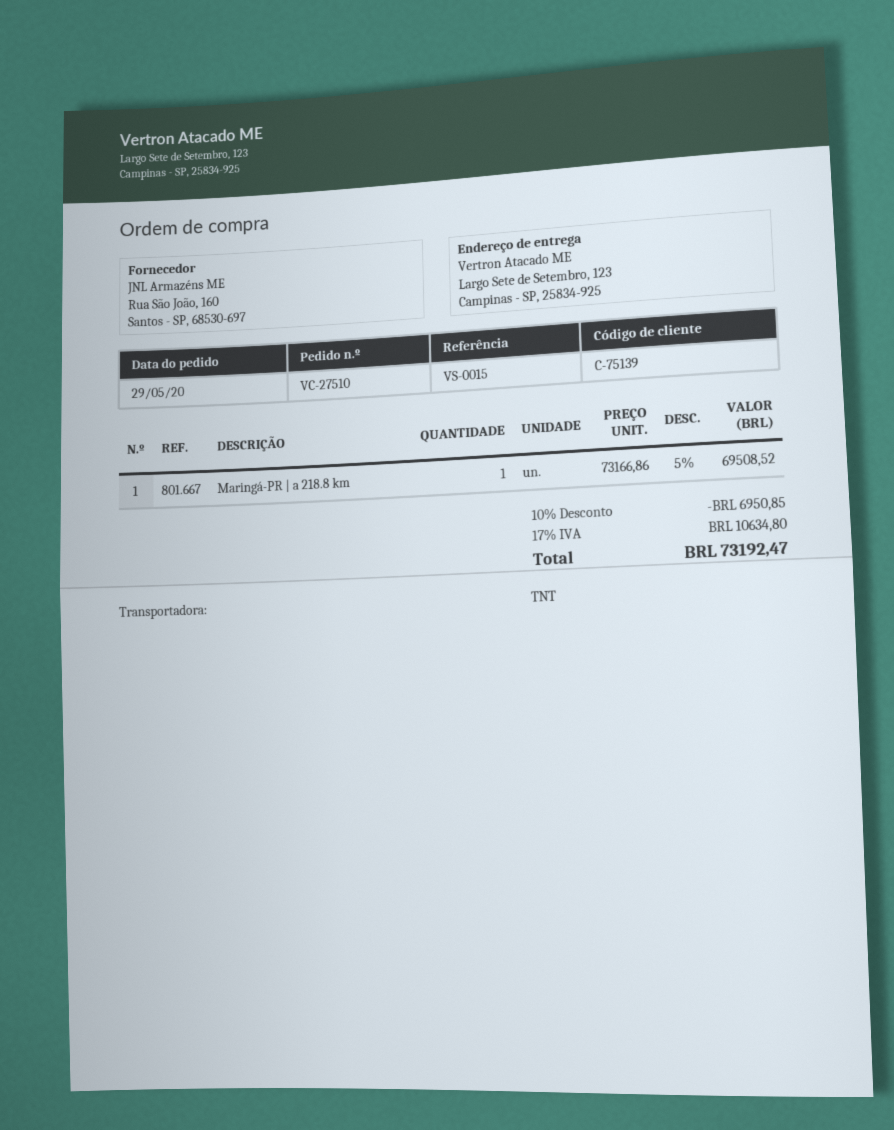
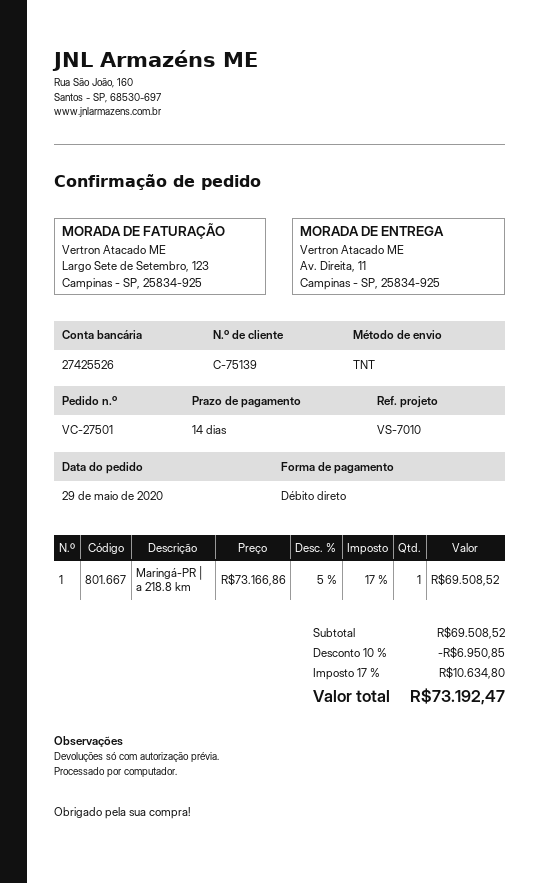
order number: VC-27510 -> VC-27501
reference: VS-0015 -> VS-7010
ship to: Largo Sete de Setembro, 123, Campinas - SP, 25834-925 -> Av. Direita, 11, Campinas - SP, 25834-925

